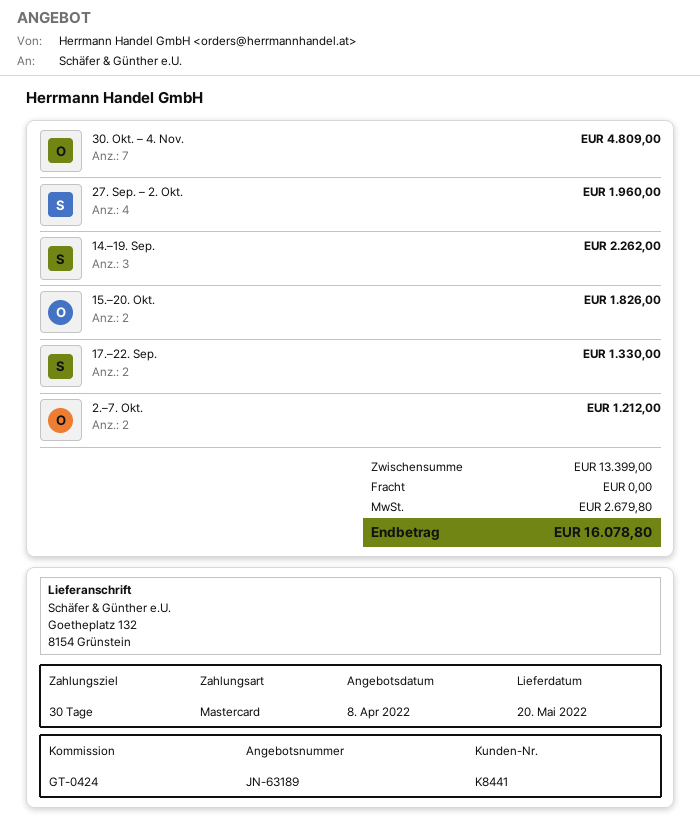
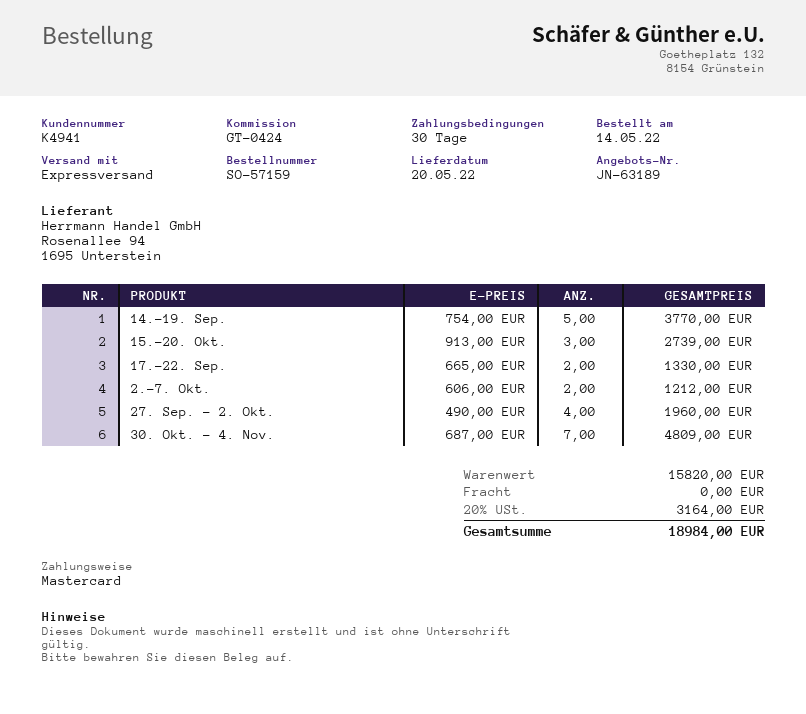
customer number: K8441 -> K4941
14.–19. Sep.: 3 for 2262.00 -> 5 for 3770.00
15.–20. Okt.: 2 for 1826.00 -> 3 for 2739.00
subtotal: 13399.00 -> 15820.00
tax: 2679.80 -> 3164.00
total: 16078.80 -> 18984.00

